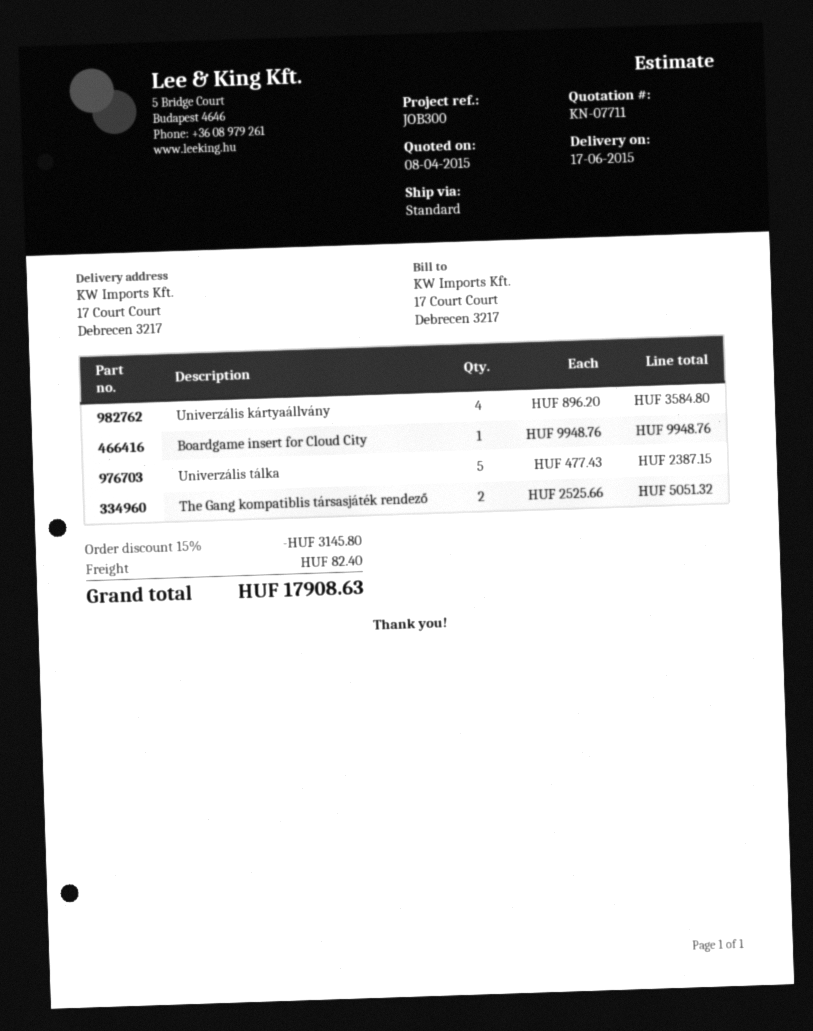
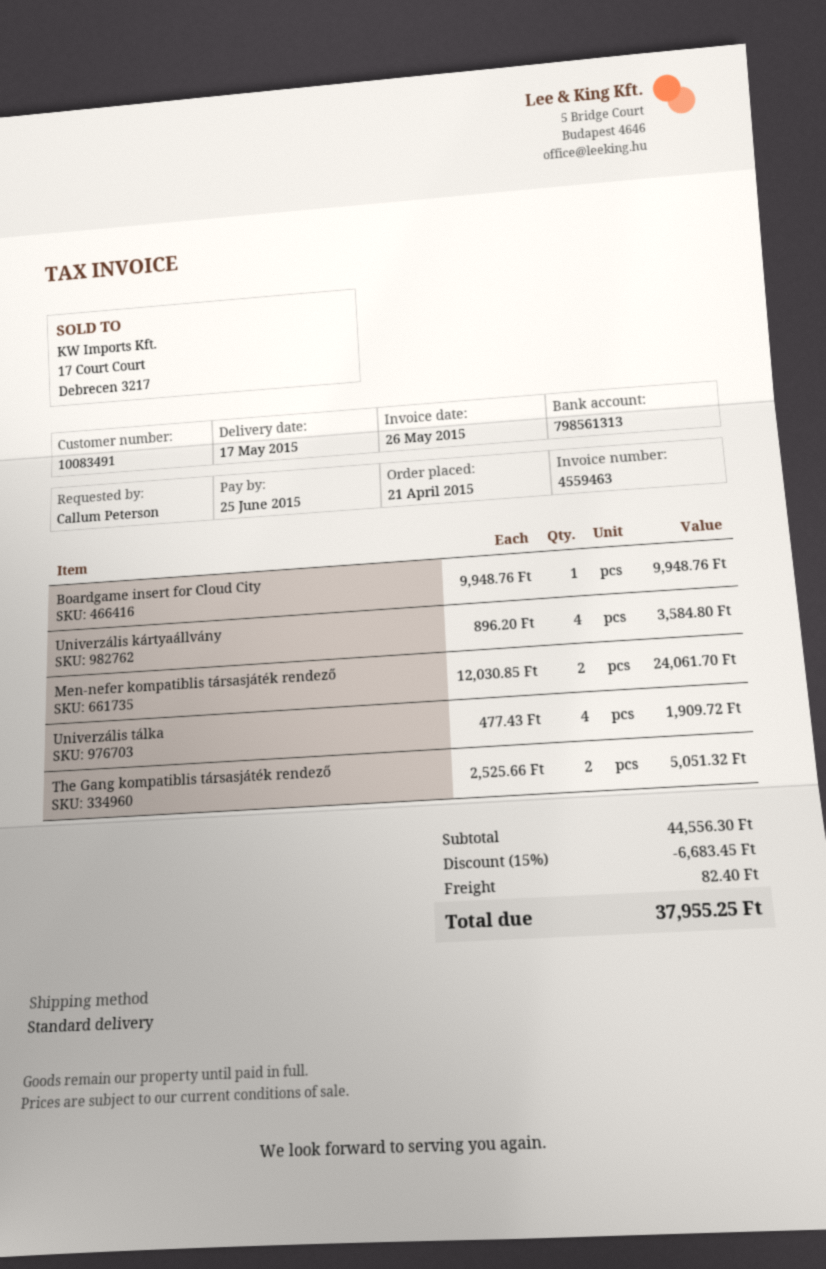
delivery date: 2015-06-17 -> 2015-05-17
Univerzális tálka: 5 x 477.43 = 2387.15 -> 4 x 477.43 = 1909.72
Men-nefer kompatiblis társasjáték rendező: none -> 2 x 12030.85 = 24061.70
discount: 15% = 3145.80 -> 15% = 6683.45
total: 17908.63 -> 37955.25

